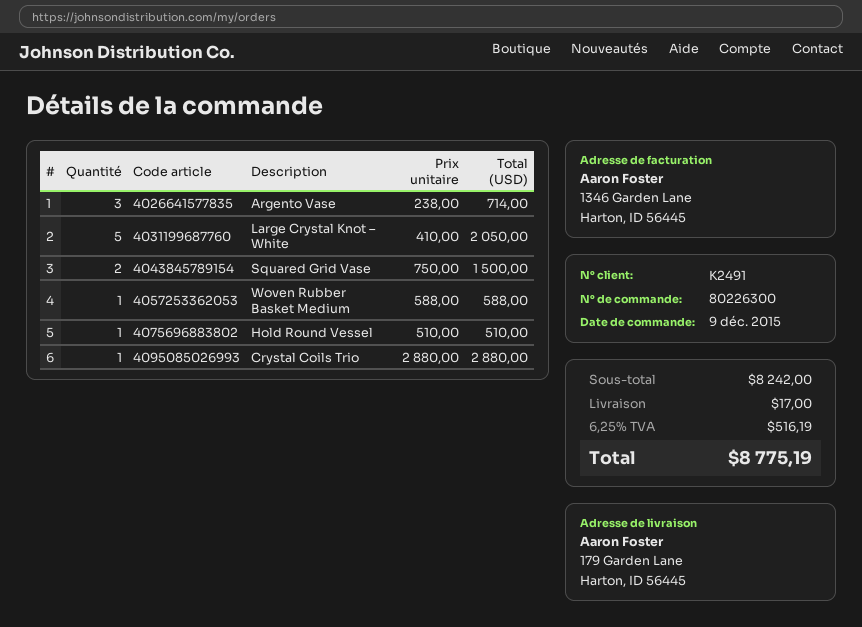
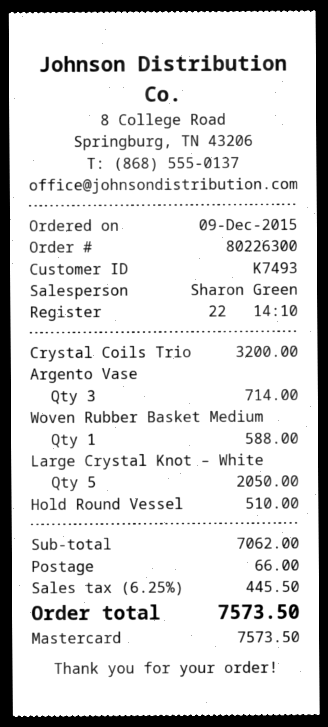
customer number: K2491 -> K7493
Squared Grid Vase: 2 for 1500.00 -> none
Crystal Coils Trio: 1 for 2880.00 -> 1 for 3200.00
subtotal: 8242.00 -> 7062.00
shipping: 17.00 -> 66.00
tax: 6.25% = 516.19 -> 6.25% = 445.50
total: 8775.19 -> 7573.50

